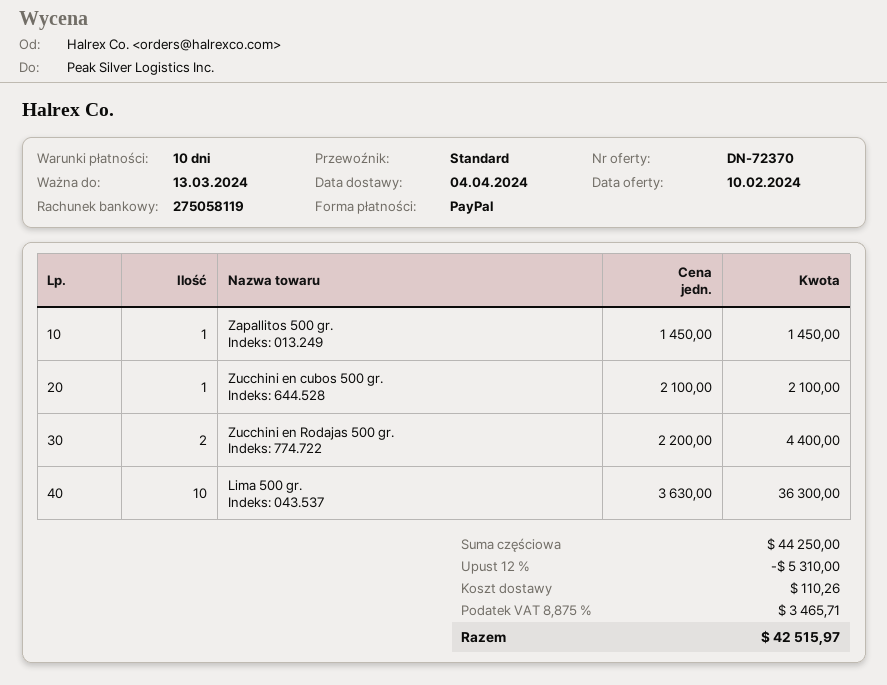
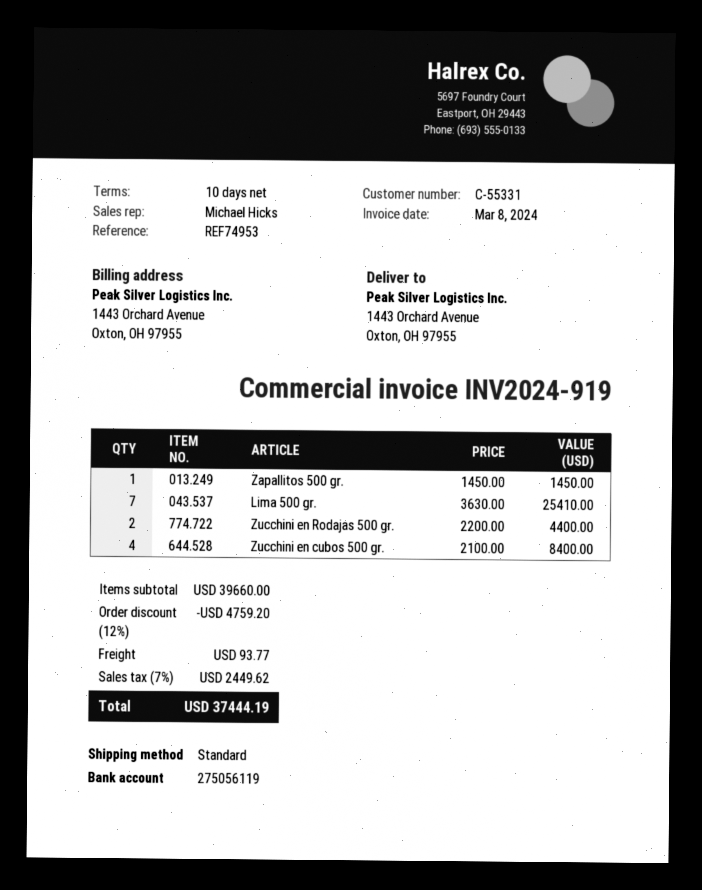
bank account: 275058119 -> 275056119
Zucchini en cubos 500 gr.: 1 x 2100.00 = 2100.00 -> 4 x 2100.00 = 8400.00
Lima 500 gr.: 10 x 3630.00 = 36300.00 -> 7 x 3630.00 = 25410.00
subtotal: 44250.00 -> 39660.00
discount: 12% = 5310.00 -> 12% = 4759.20
shipping: 110.26 -> 93.77
tax: 8.875% = 3465.71 -> 7% = 2449.62
total: 42515.97 -> 37444.19

